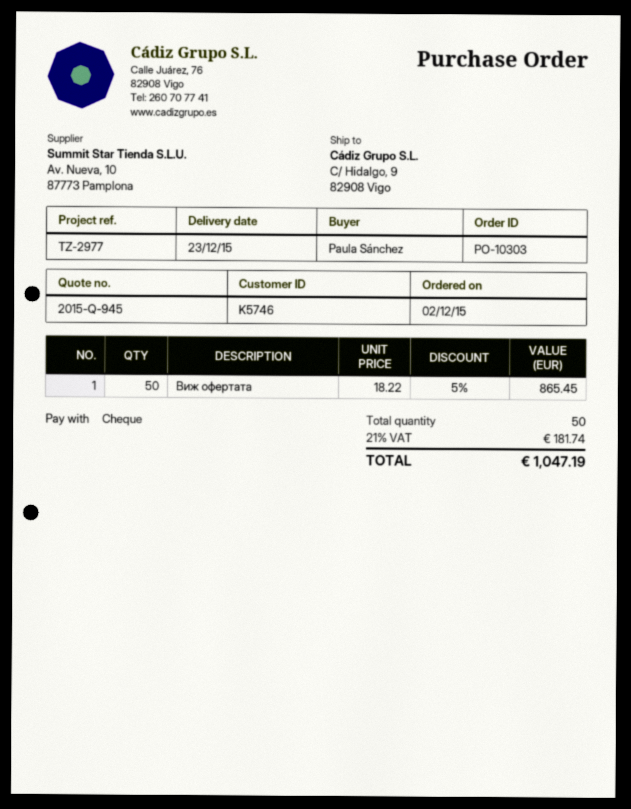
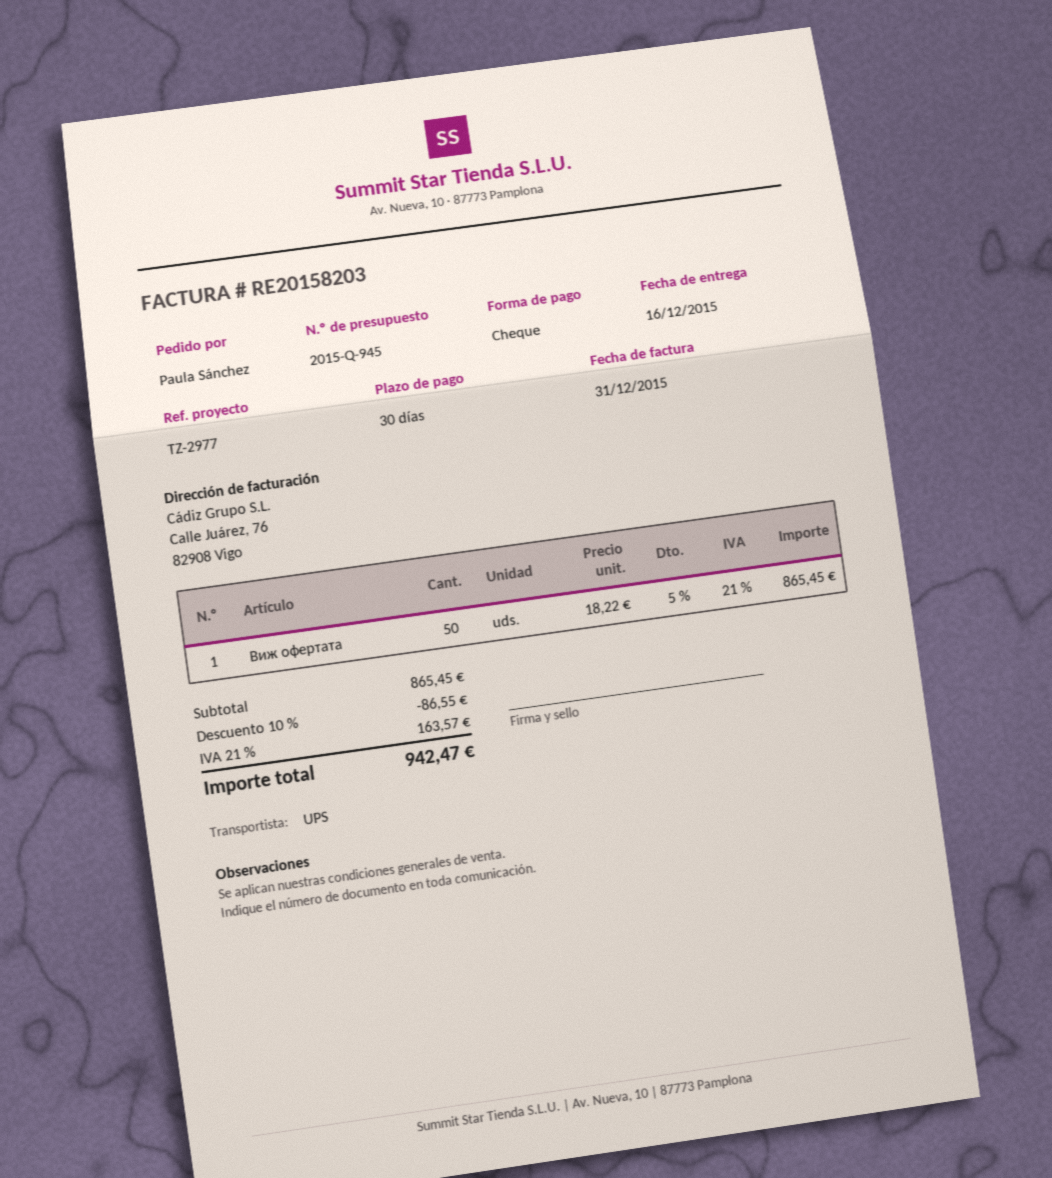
delivery date: 2015-12-23 -> 2015-12-16
discount: none -> 10% = 86.55
tax: 21% = 181.74 -> 21% = 163.57
total: 1047.19 -> 942.47

